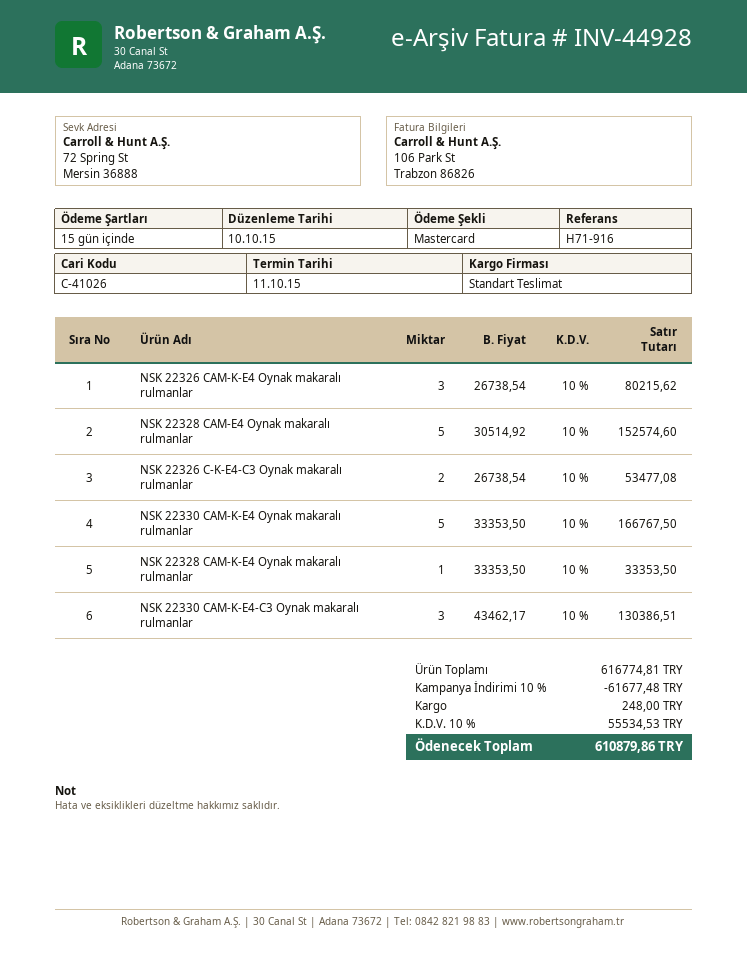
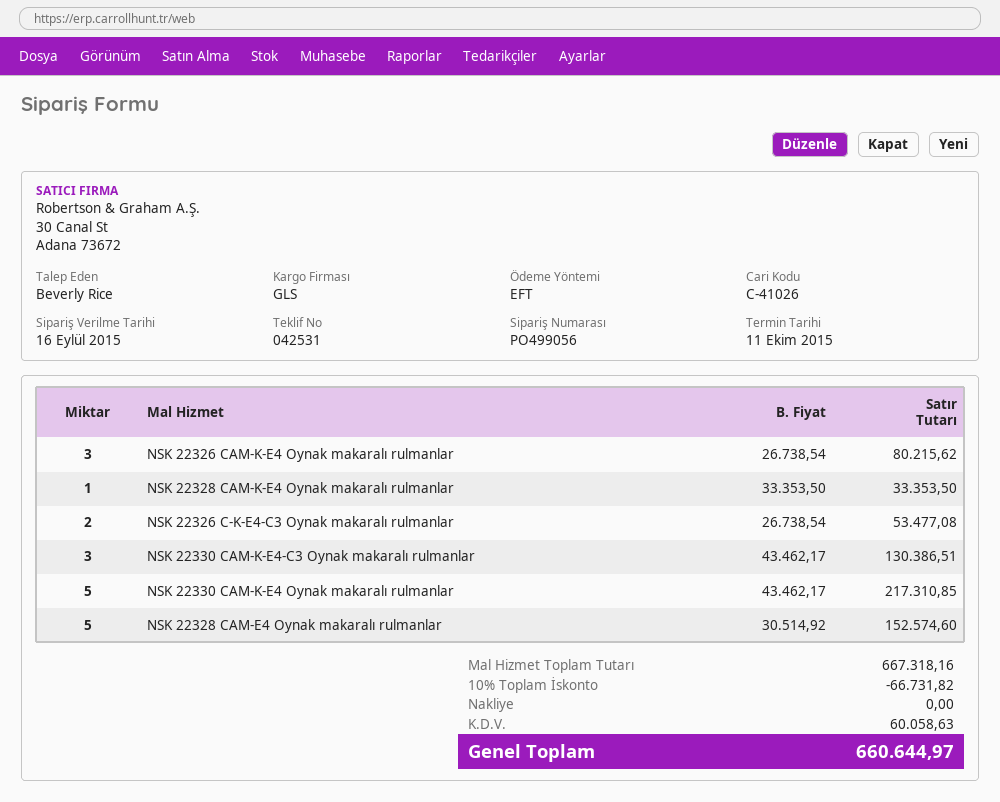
payment method: Mastercard -> bank transfer
shipping method: standard -> GLS
NSK 22330 CAM-K-E4 Oynak makaralı rulmanlar: 5 x 33353.50 = 166767.50 -> 5 x 43462.17 = 217310.85
subtotal: 616774.81 -> 667318.16
discount: 10% = 61677.48 -> 10% = 66731.82
shipping: 248.00 -> 0.00
tax: 55534.53 -> 60058.63
total: 610879.86 -> 660644.97

